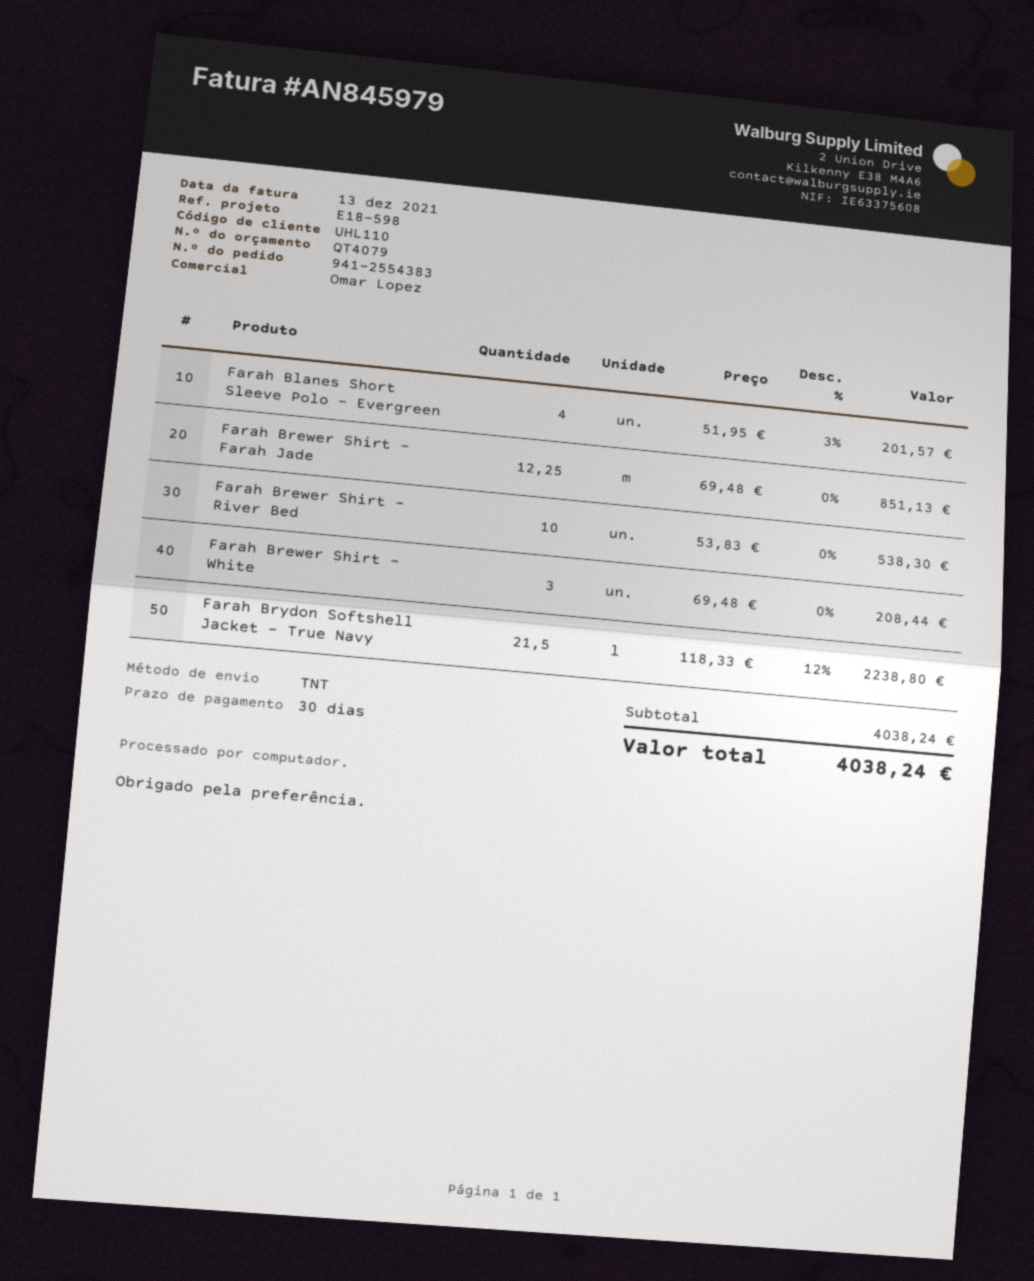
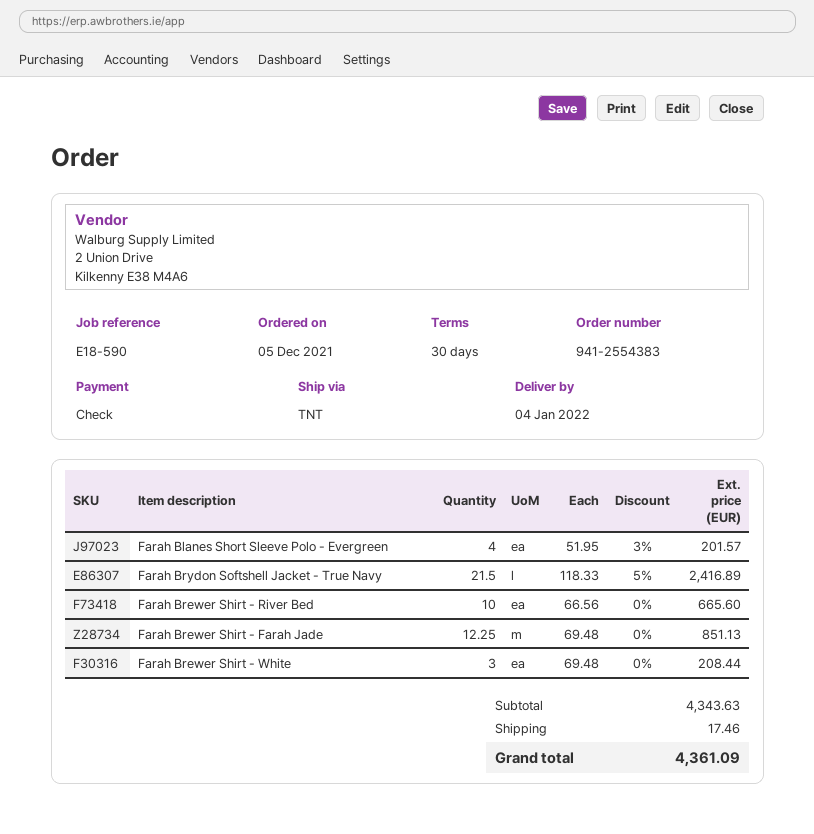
reference: E18-598 -> E18-590
Farah Brewer Shirt - River Bed: 10 x 53.83 = 538.30 -> 10 x 66.56 = 665.60
Farah Brydon Softshell Jacket - True Navy: 21.5 x 118.33 - 12% = 2238.80 -> 21.5 x 118.33 - 5% = 2416.89
subtotal: 4038.24 -> 4343.63
shipping: none -> 17.46
total: 4038.24 -> 4361.09

